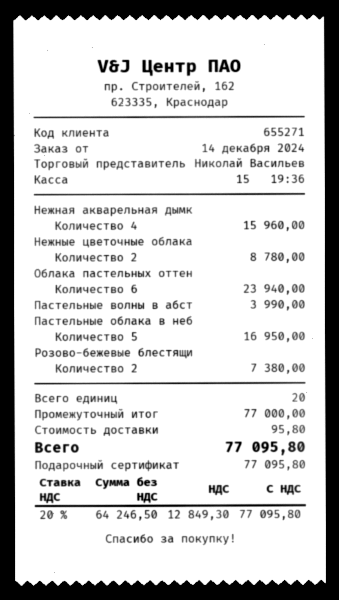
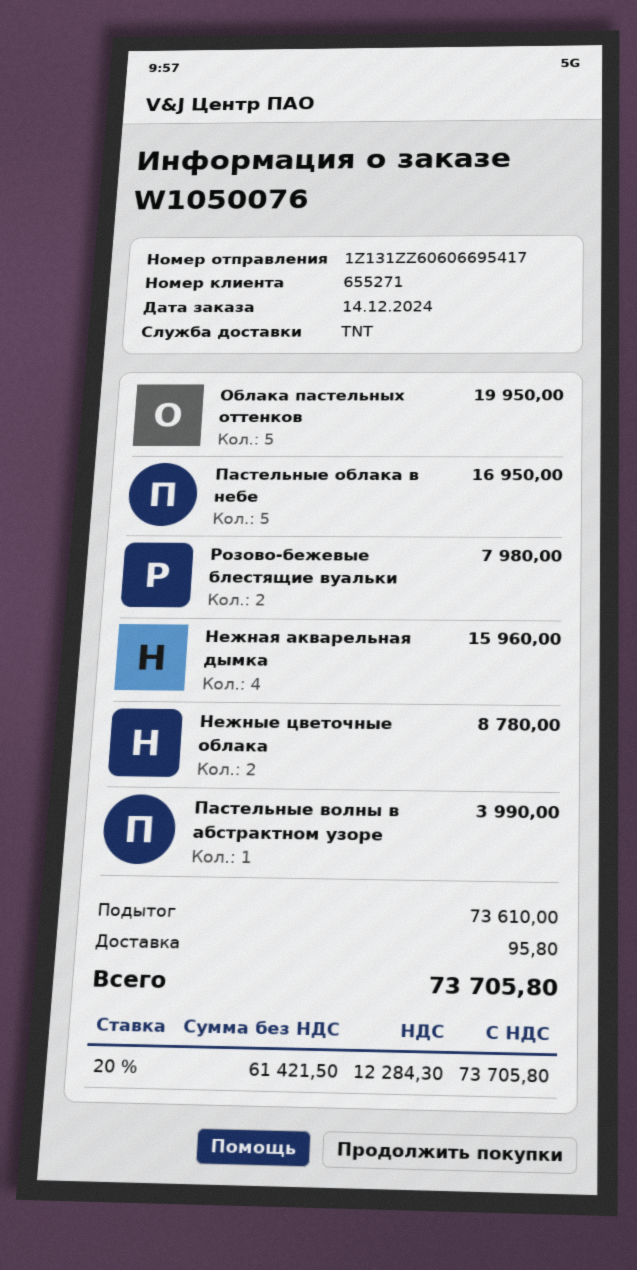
Облака пастельных оттен: 6 for 23940.00 -> 5 for 19950.00
Розово-бежевые блестящи: 2 for 7380.00 -> 2 for 7980.00
subtotal: 77000.00 -> 73610.00
net: 64246.50 -> 61421.50
tax: 20% = 12849.30 -> 20% = 12284.30
total: 77095.80 -> 73705.80

